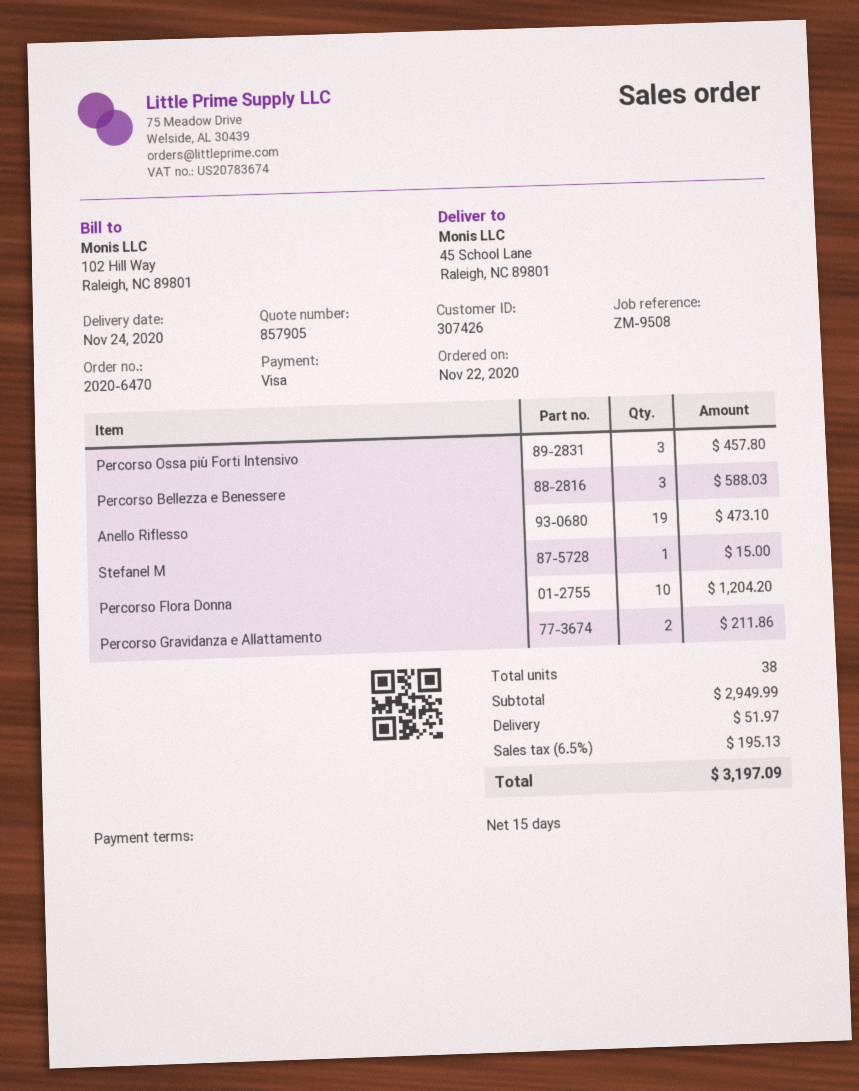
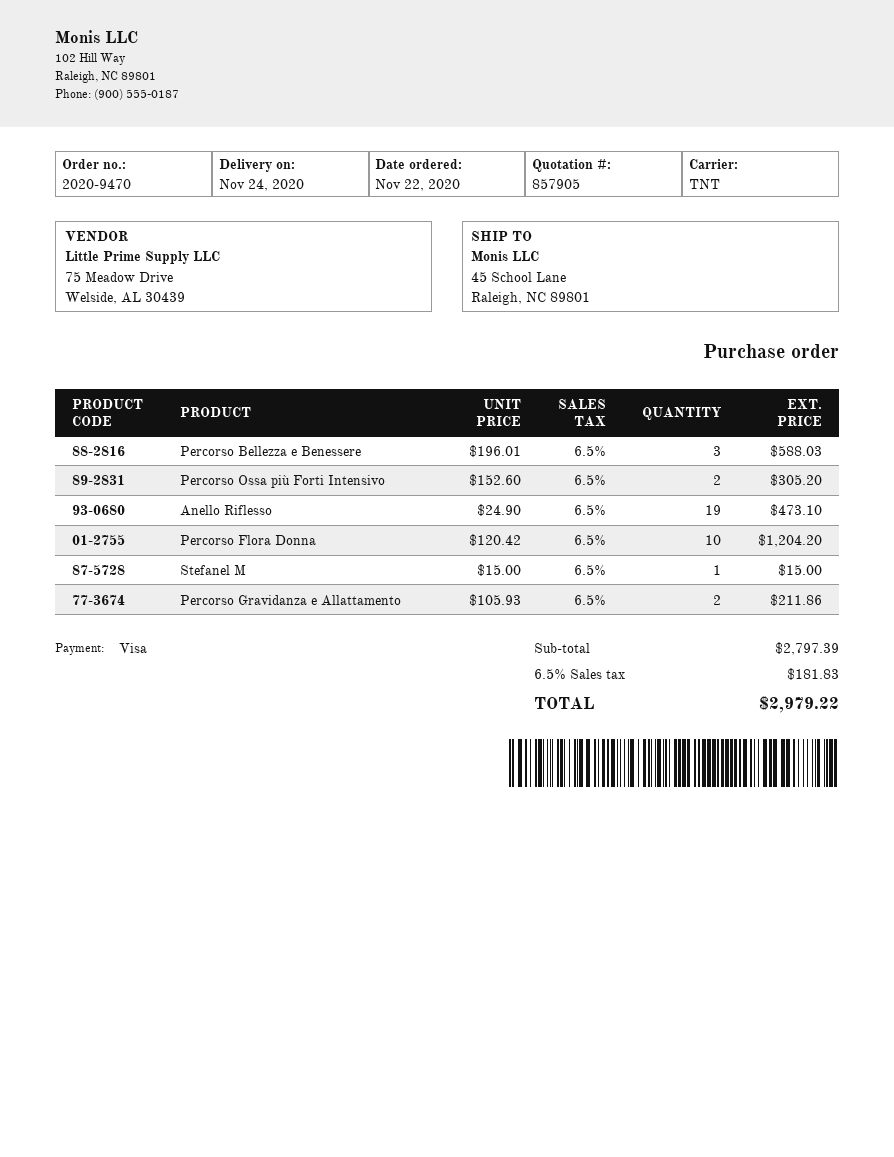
order number: 2020-6470 -> 2020-9470
Percorso Ossa più Forti Intensivo: 3 for 457.80 -> 2 for 305.20
subtotal: 2949.99 -> 2797.39
shipping: 51.97 -> none
tax: 6.5% = 195.13 -> 6.5% = 181.83
total: 3197.09 -> 2979.22

